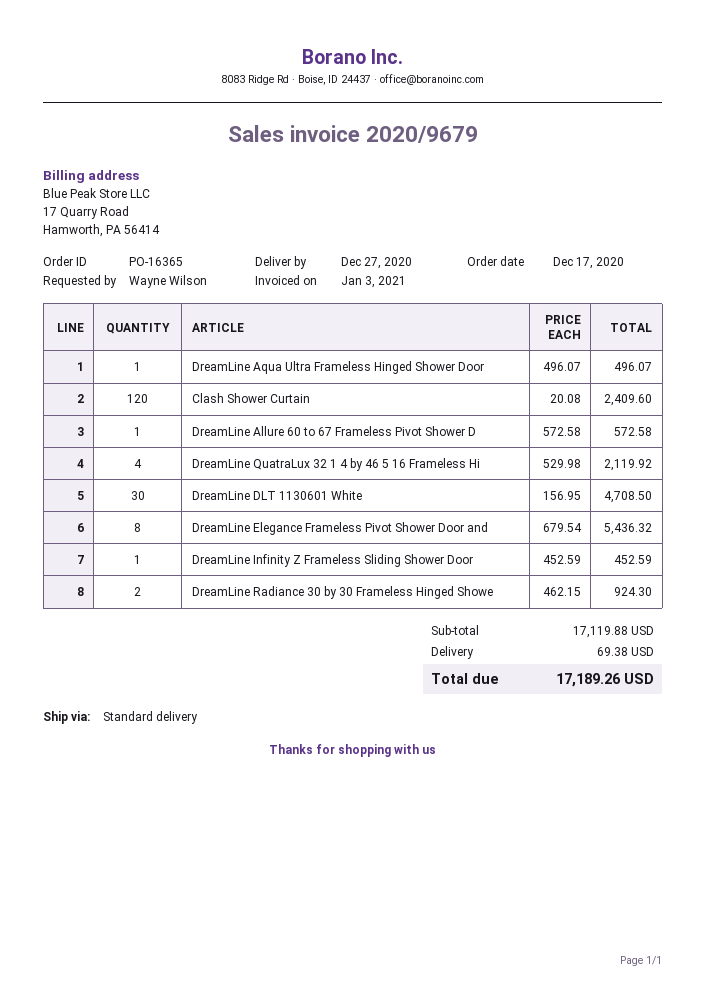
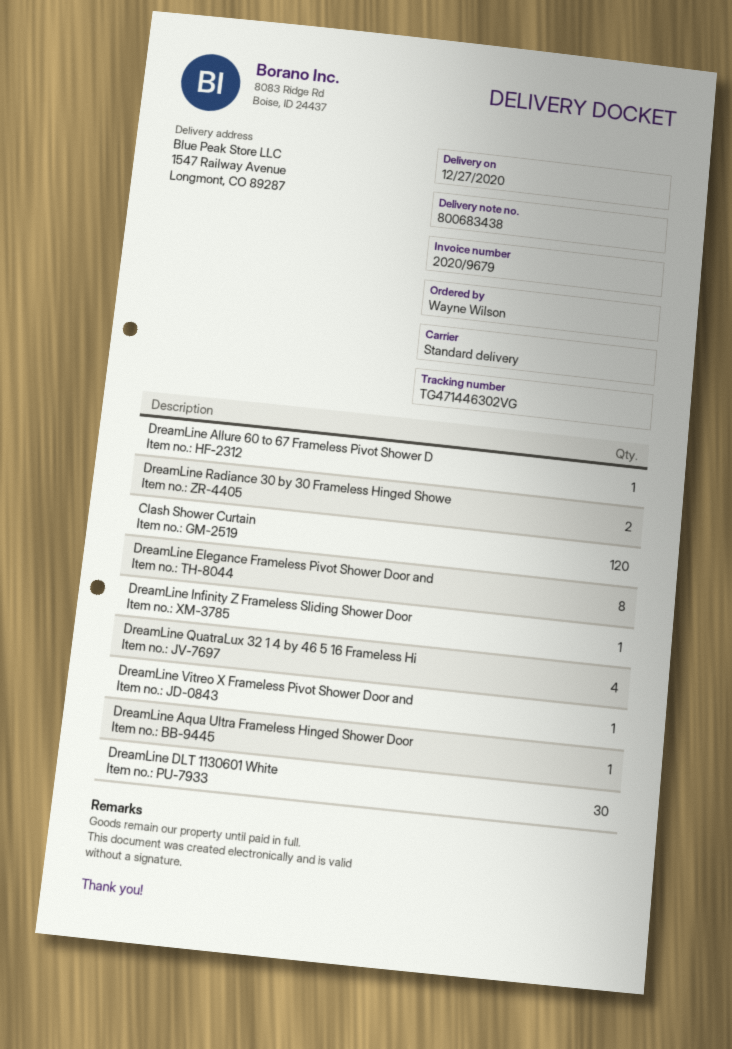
DreamLine Vitreo X Frameless Pivot Shower Door and: none -> 1

